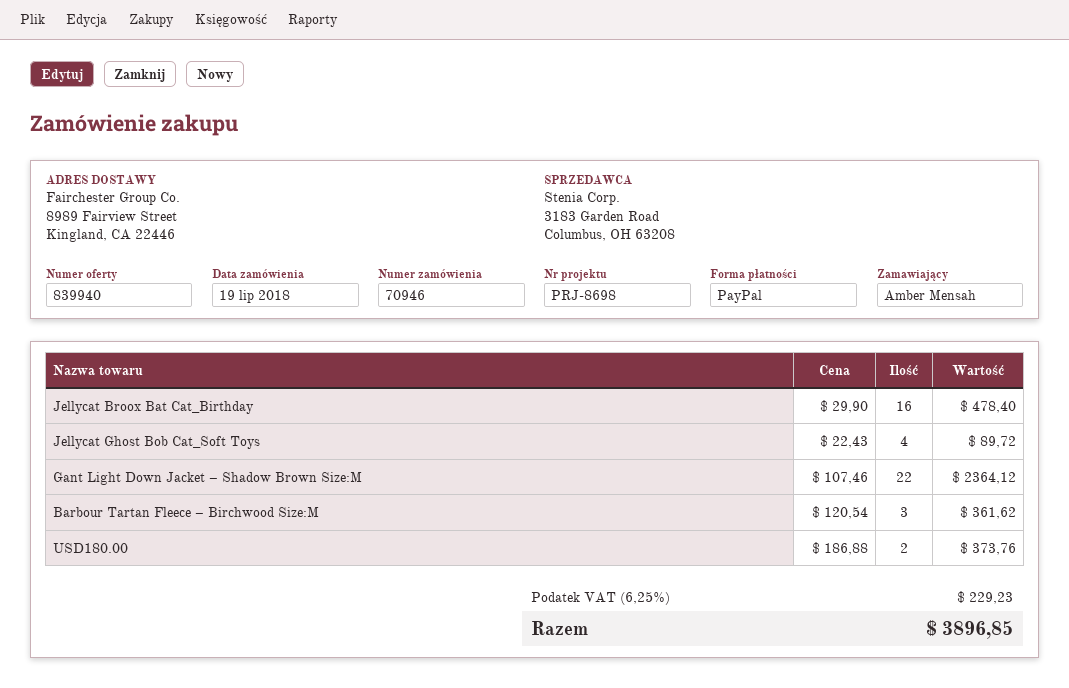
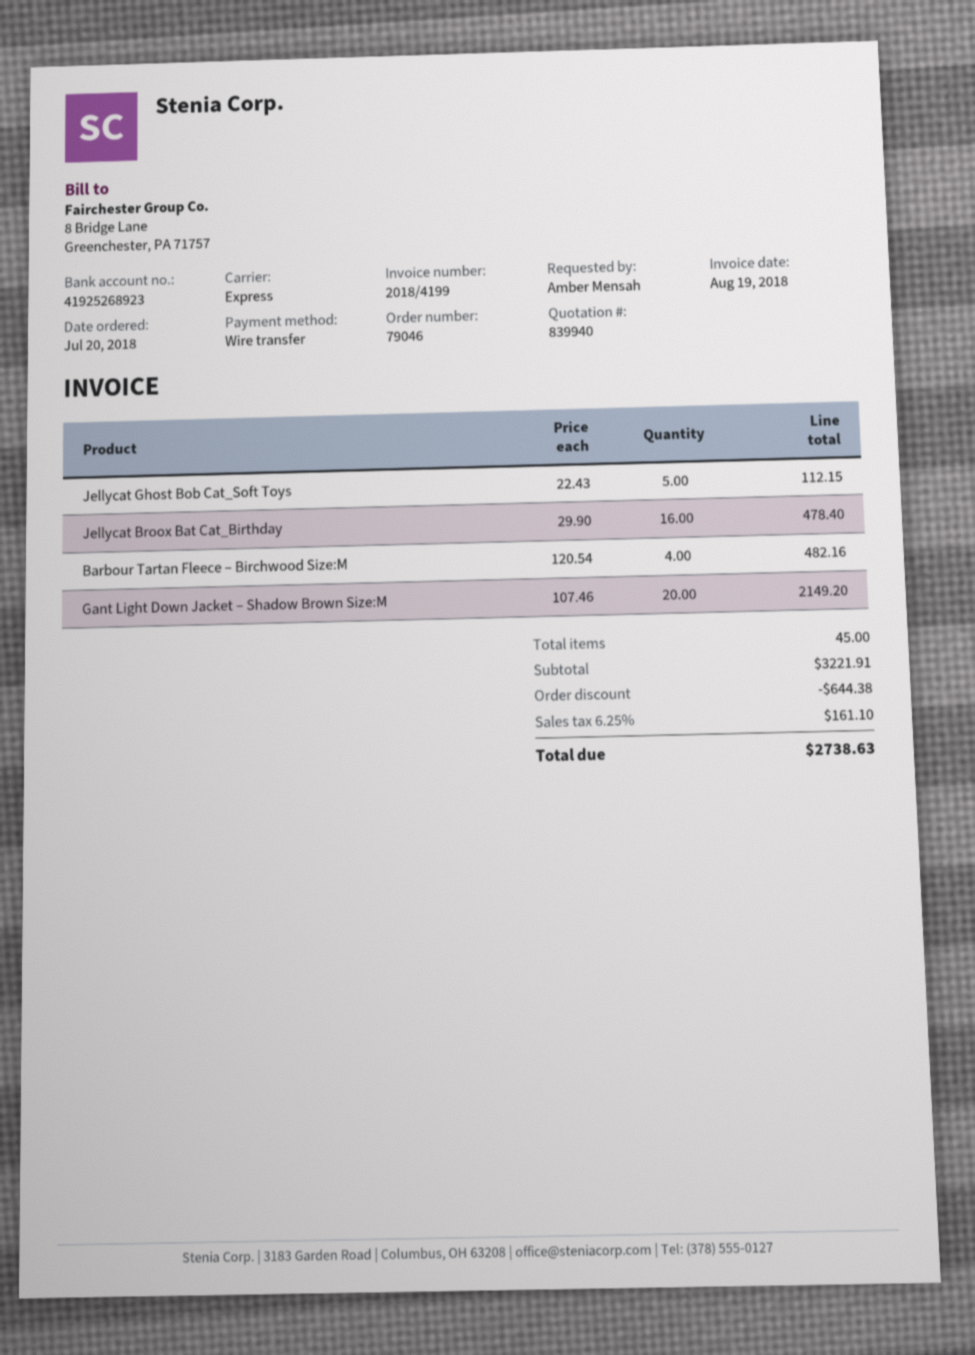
order number: 70946 -> 79046
order date: 2018-07-19 -> 2018-07-20
payment method: PayPal -> bank transfer
Jellycat Ghost Bob Cat_Soft Toys: 4 x 22.43 = 89.72 -> 5 x 22.43 = 112.15
Gant Light Down Jacket – Shadow Brown Size:M: 22 x 107.46 = 2364.12 -> 20 x 107.46 = 2149.20
Barbour Tartan Fleece – Birchwood Size:M: 3 x 120.54 = 361.62 -> 4 x 120.54 = 482.16
USD180.00: 2 x 186.88 = 373.76 -> none
discount: none -> 644.38
tax: 6.25% = 229.23 -> 6.25% = 161.10
total: 3896.85 -> 2738.63

